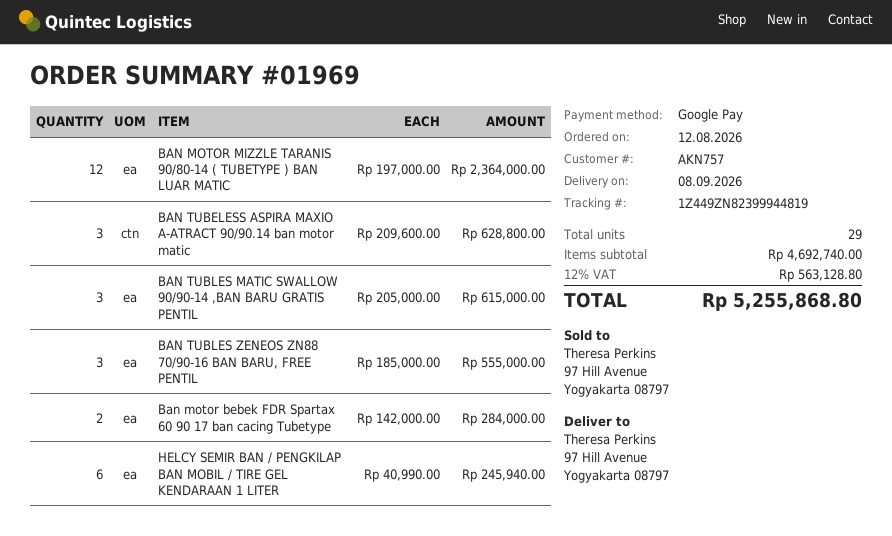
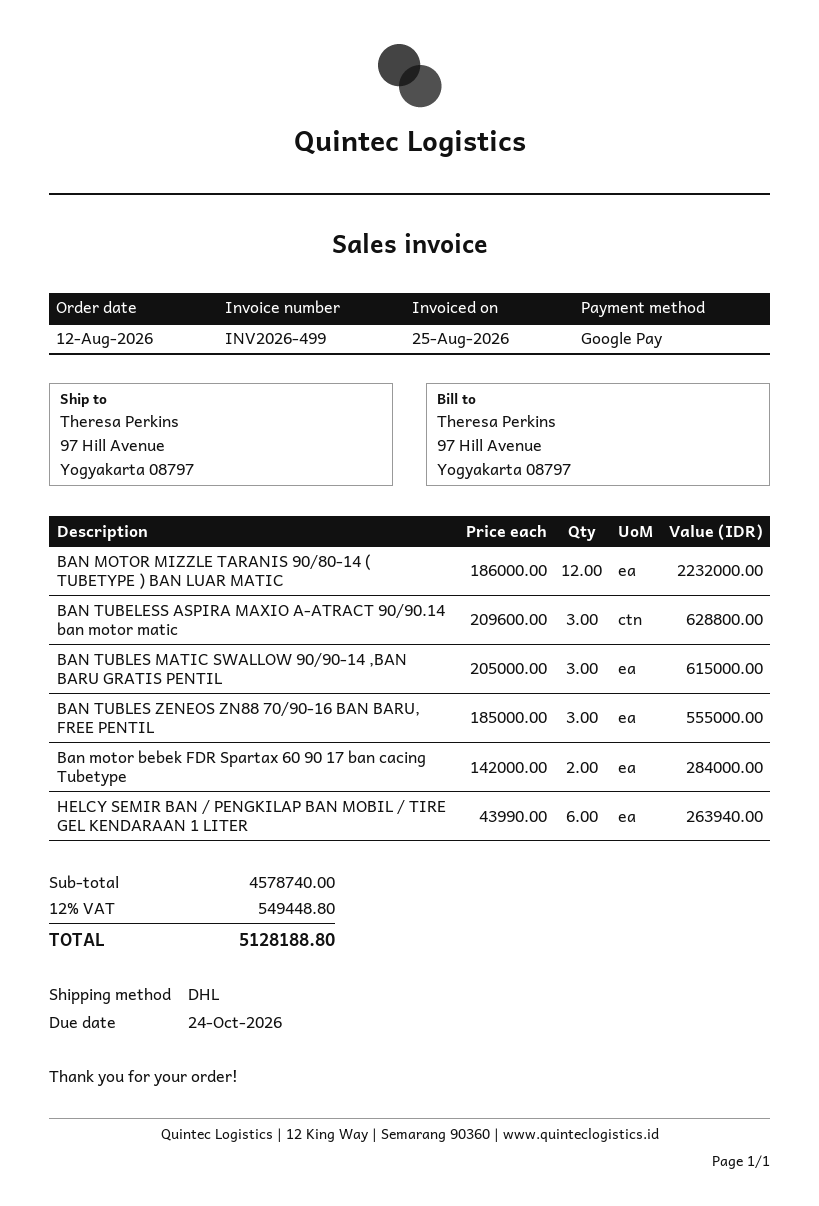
BAN MOTOR MIZZLE TARANIS 90/80-14 ( TUBETYPE ) BAN LUAR MATIC: 12 x 197000.00 = 2364000.00 -> 12 x 186000.00 = 2232000.00
HELCY SEMIR BAN / PENGKILAP BAN MOBIL / TIRE GEL KENDARAAN 1 LITER: 6 x 40990.00 = 245940.00 -> 6 x 43990.00 = 263940.00
subtotal: 4692740.00 -> 4578740.00
tax: 12% = 563128.80 -> 12% = 549448.80
total: 5255868.80 -> 5128188.80

